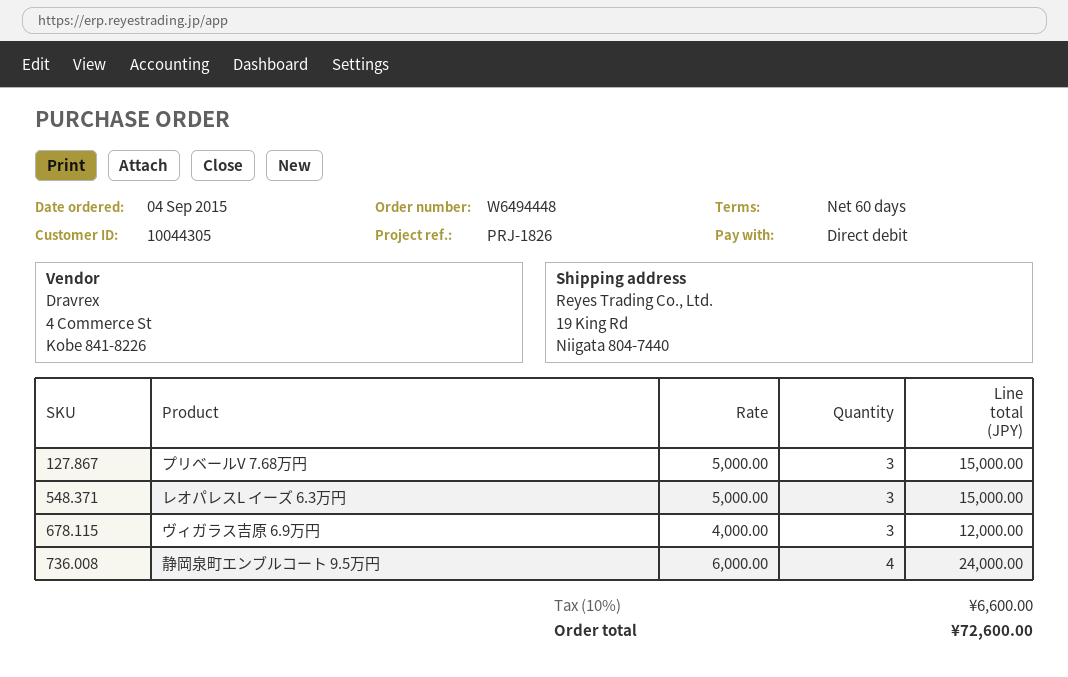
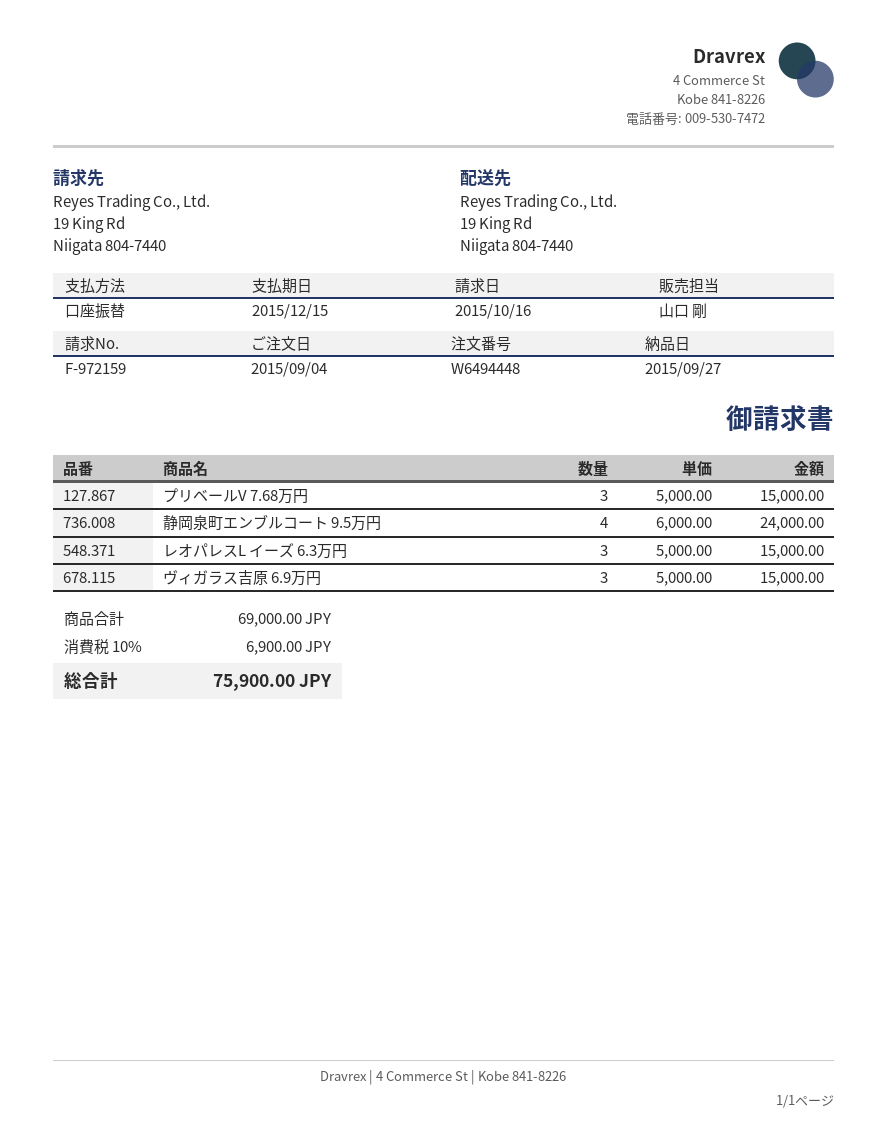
ヴィガラス吉原 6.9万円: 3 x 4000.00 = 12000.00 -> 3 x 5000.00 = 15000.00
tax: 10% = 6600.00 -> 10% = 6900.00
total: 72600.00 -> 75900.00

